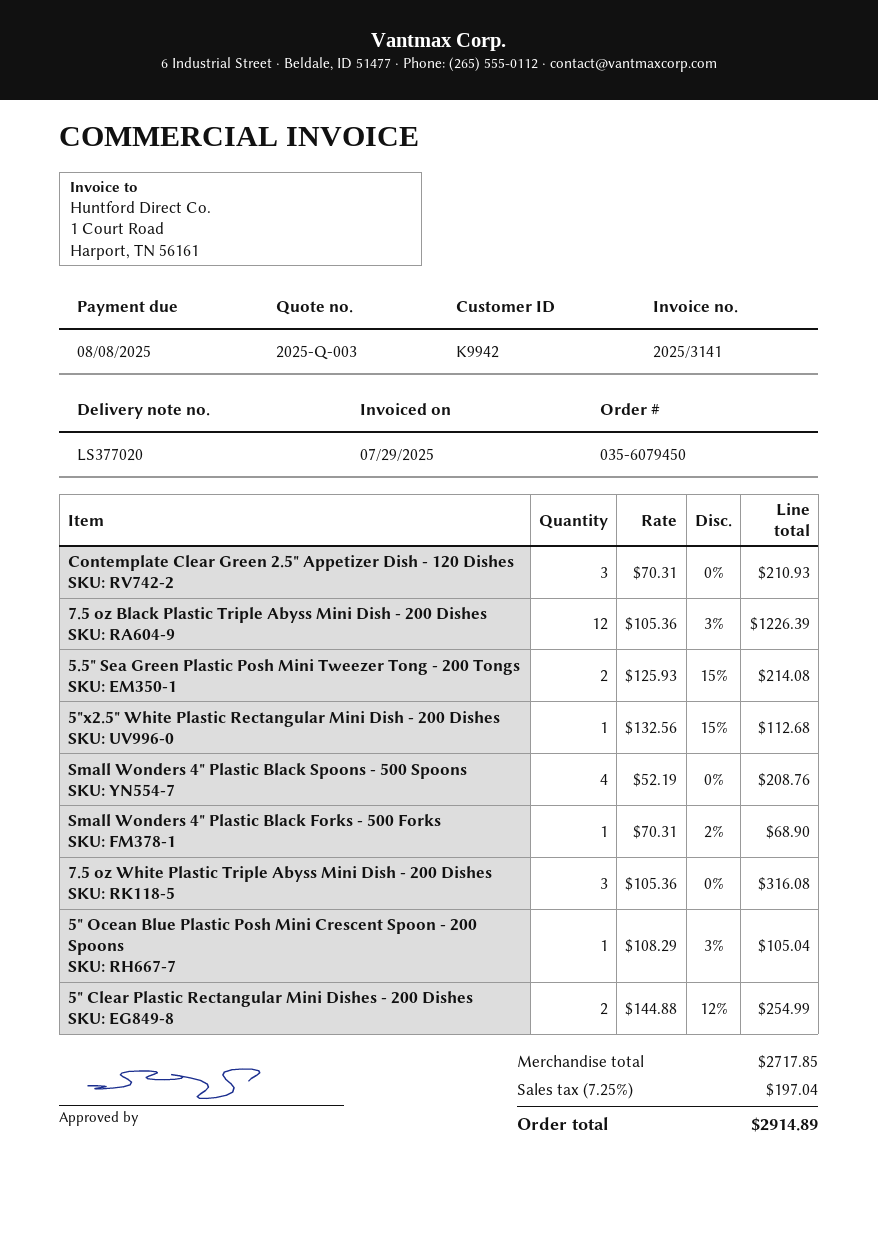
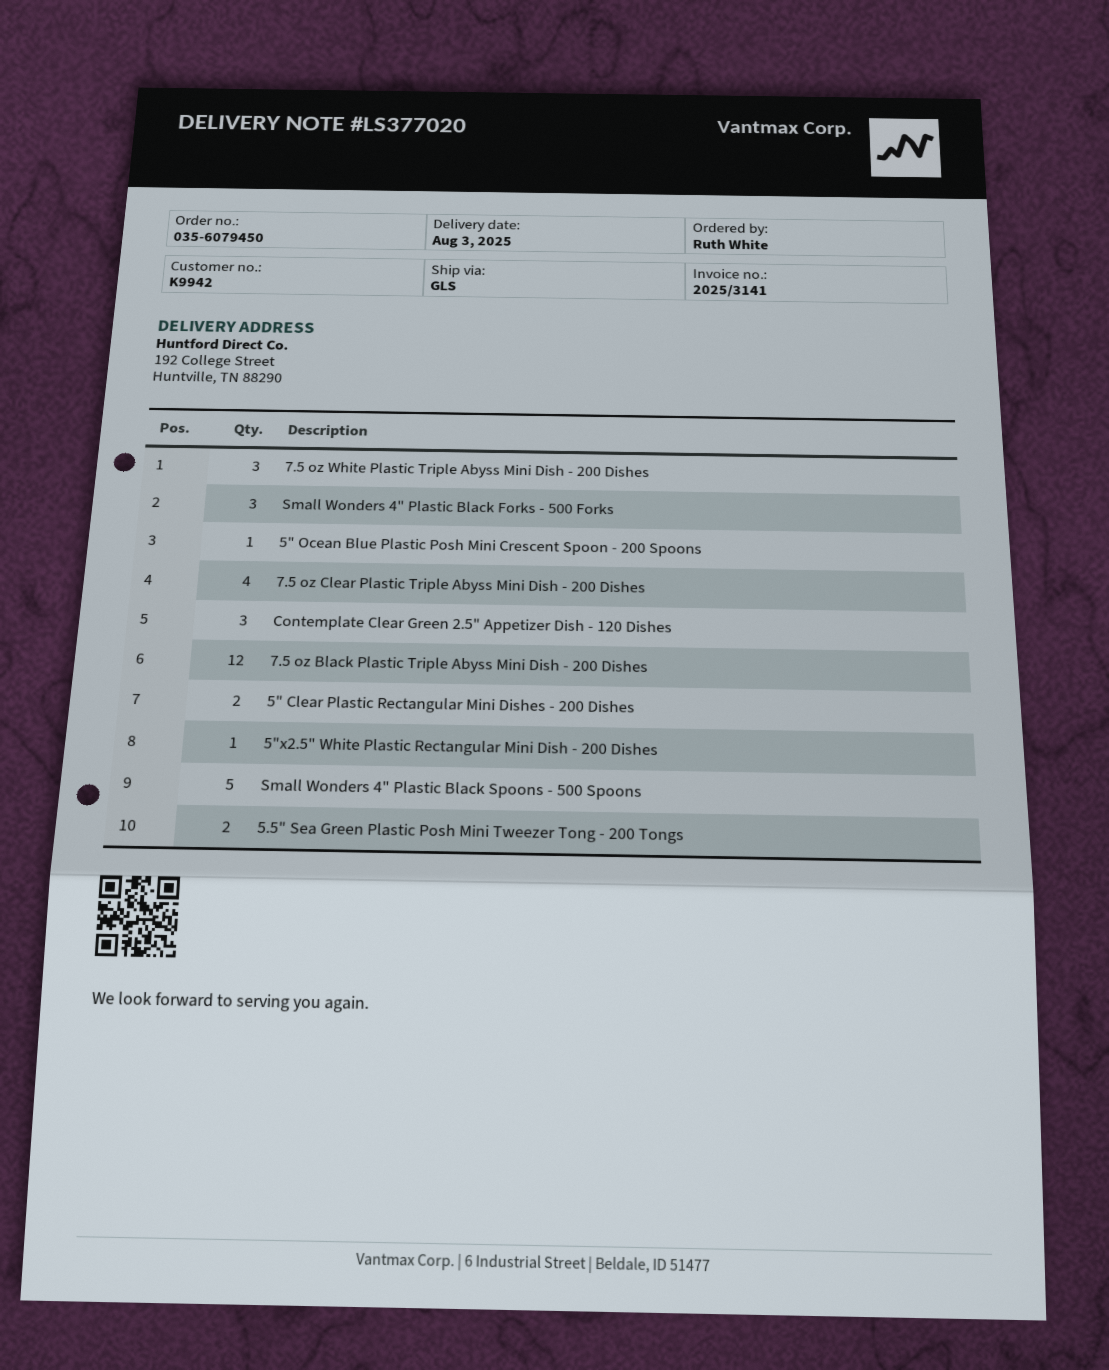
Small Wonders 4" Plastic Black Spoons - 500 Spoons: 4 -> 5
Small Wonders 4" Plastic Black Forks - 500 Forks: 1 -> 3
7.5 oz Clear Plastic Triple Abyss Mini Dish - 200 Dishes: none -> 4

